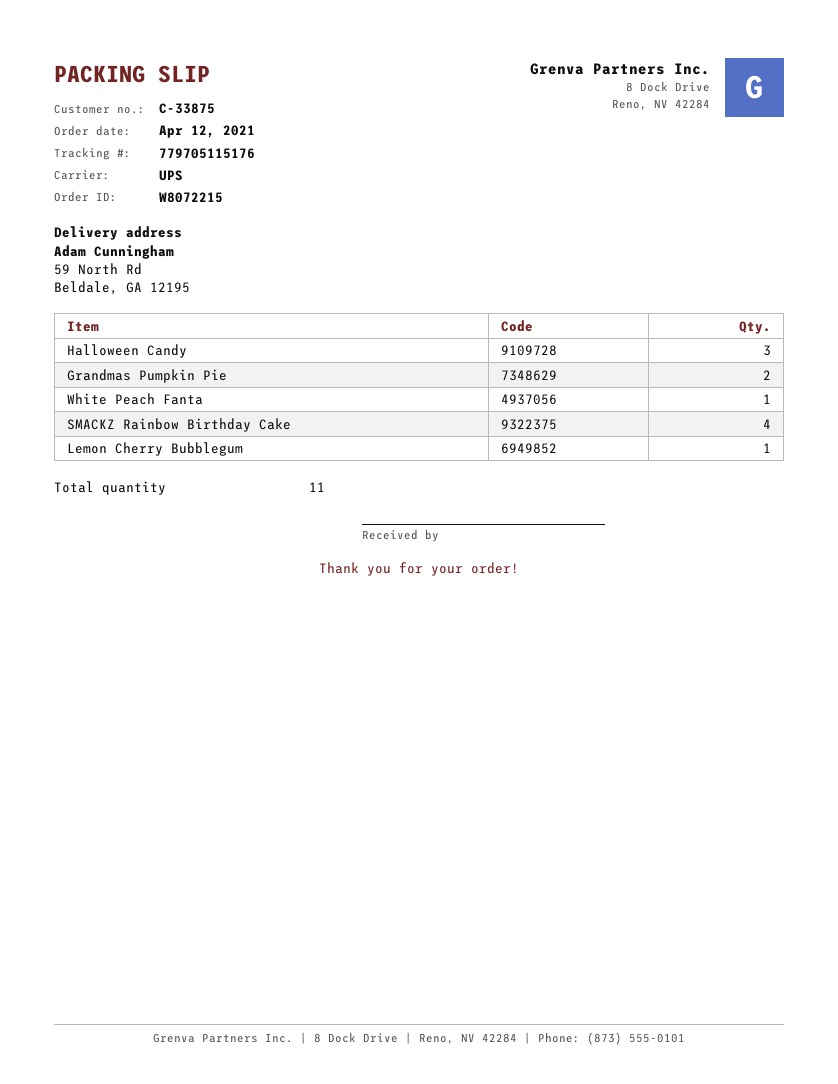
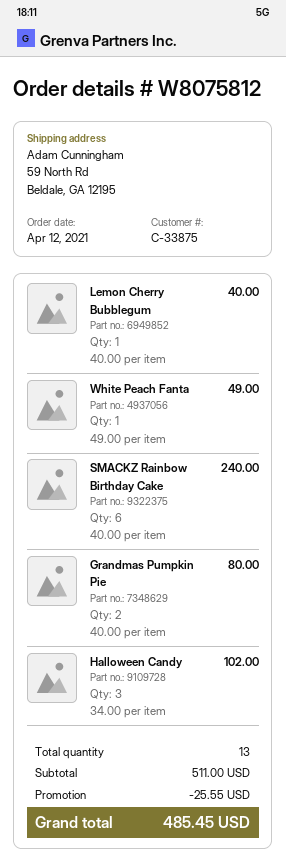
order number: W8072215 -> W8075812
SMACKZ Rainbow Birthday Cake: 4 -> 6
total quantity: 11 -> 13

